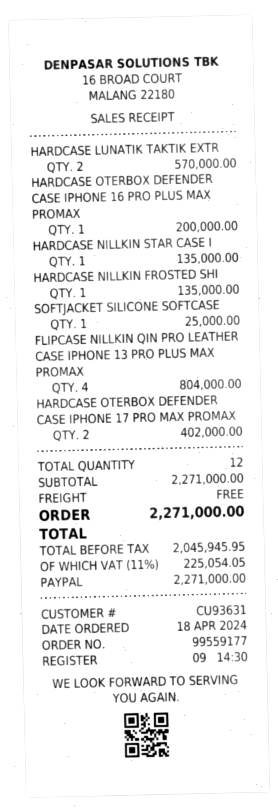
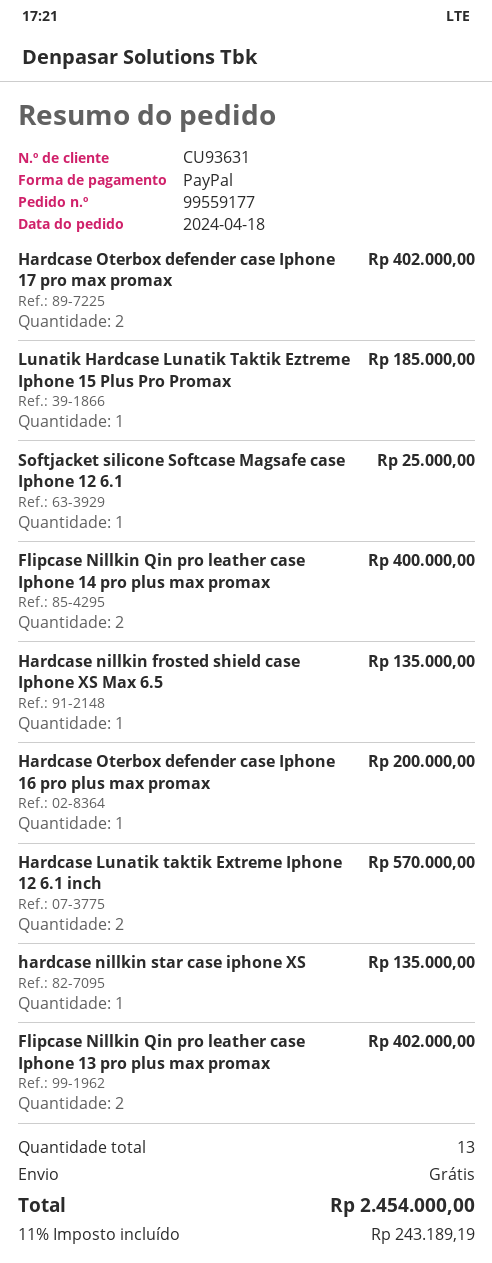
FLIPCASE NILLKIN QIN PRO LEATHER CASE IPHONE 13 PRO PLUS MAX PROMAX: 4 for 804000.00 -> 2 for 402000.00
Lunatik Hardcase Lunatik Taktik Eztreme Iphone 15 Plus Pro Promax: none -> 1 for 185000.00
Flipcase Nillkin Qin pro leather case Iphone 14 pro plus max promax: none -> 2 for 400000.00
total quantity: 12 -> 13
tax: 11% = 225054.05 -> 11% = 243189.19
total: 2271000.00 -> 2454000.00

